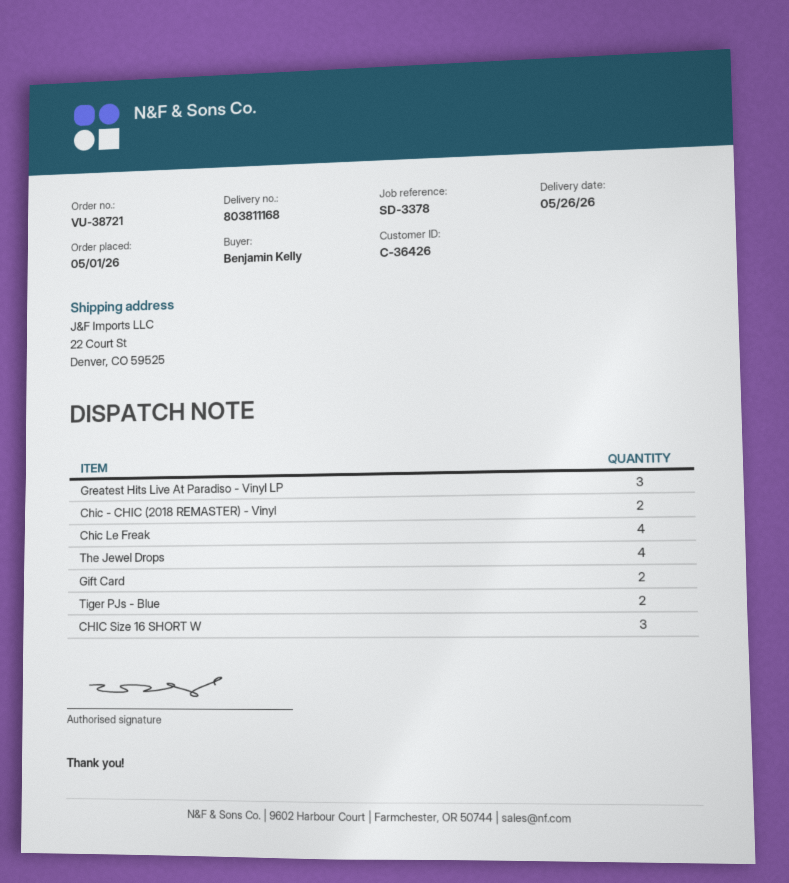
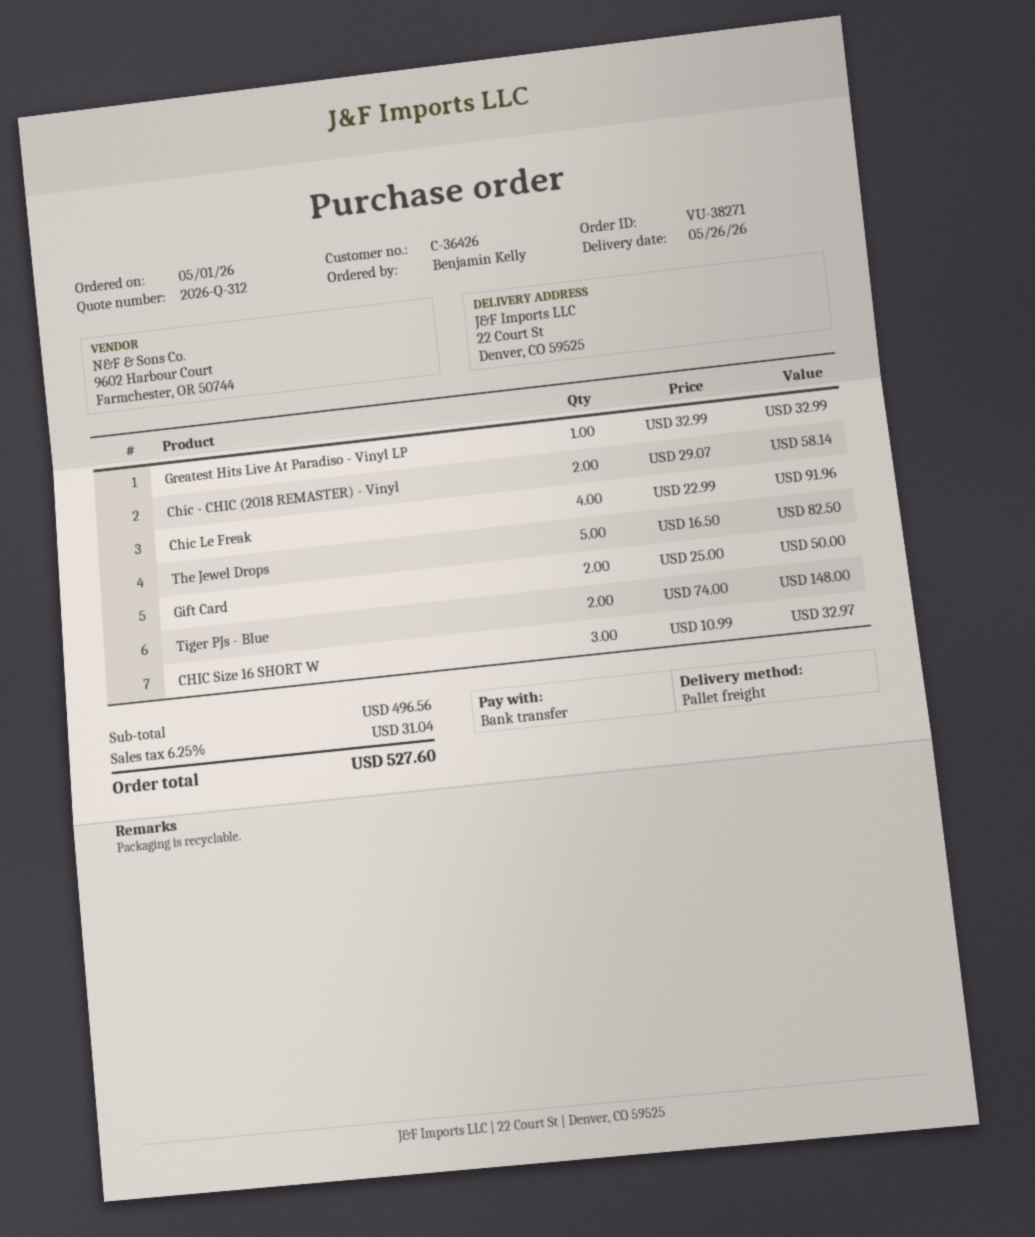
order number: VU-38721 -> VU-38271
Greatest Hits Live At Paradiso - Vinyl LP: 3 -> 1
The Jewel Drops: 4 -> 5

